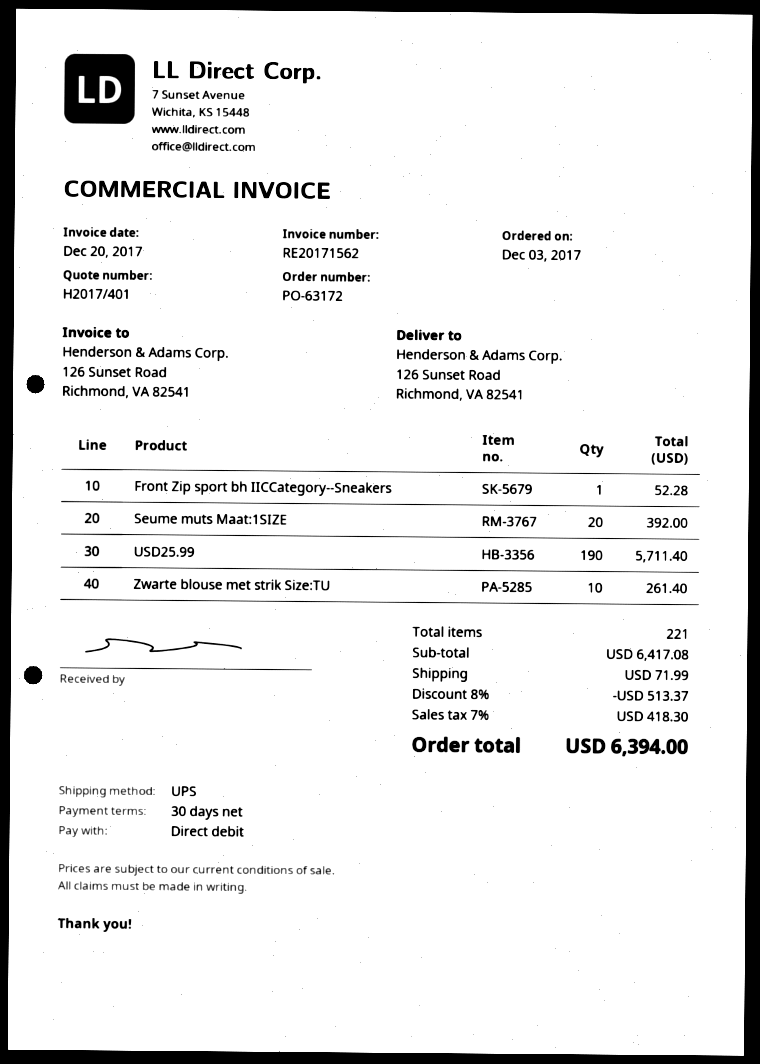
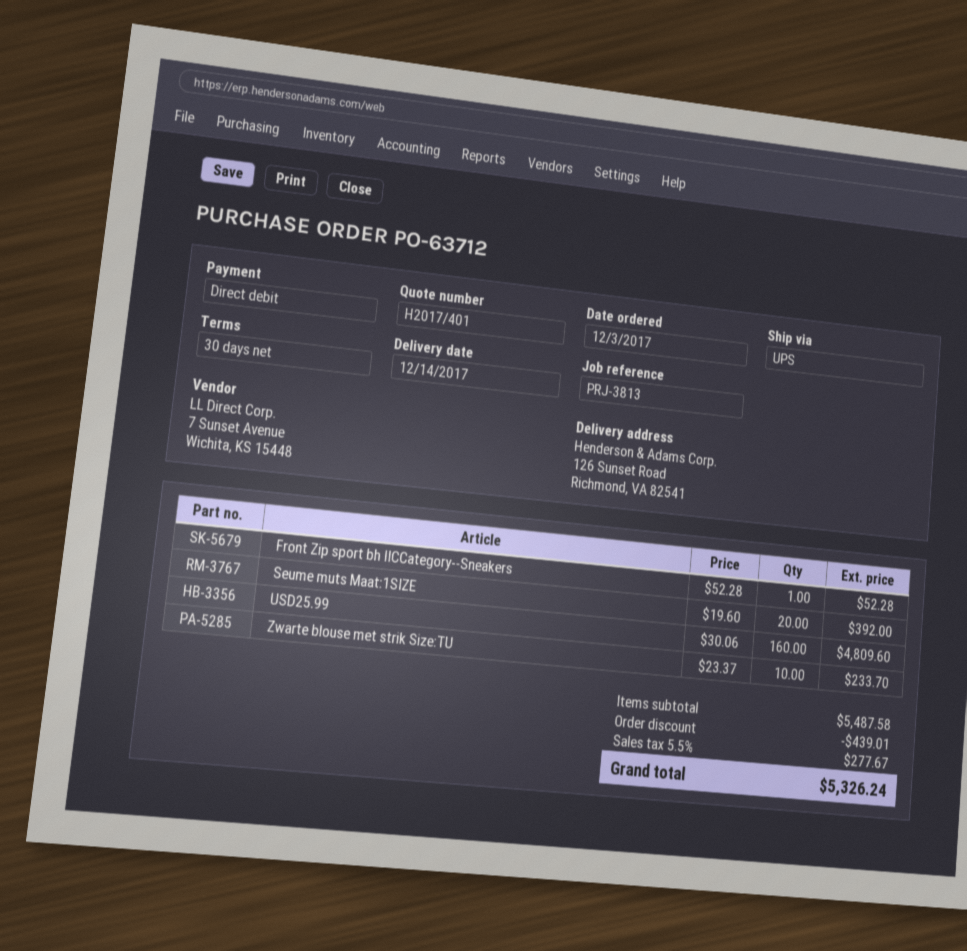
order number: PO-63172 -> PO-63712
USD25.99: 190 for 5711.40 -> 160 for 4809.60
Zwarte blouse met strik Size:TU: 10 for 261.40 -> 10 for 233.70
subtotal: 6417.08 -> 5487.58
discount: 513.37 -> 439.01
shipping: 71.99 -> none
tax: 7% = 418.30 -> 5.5% = 277.67
total: 6394.00 -> 5326.24

